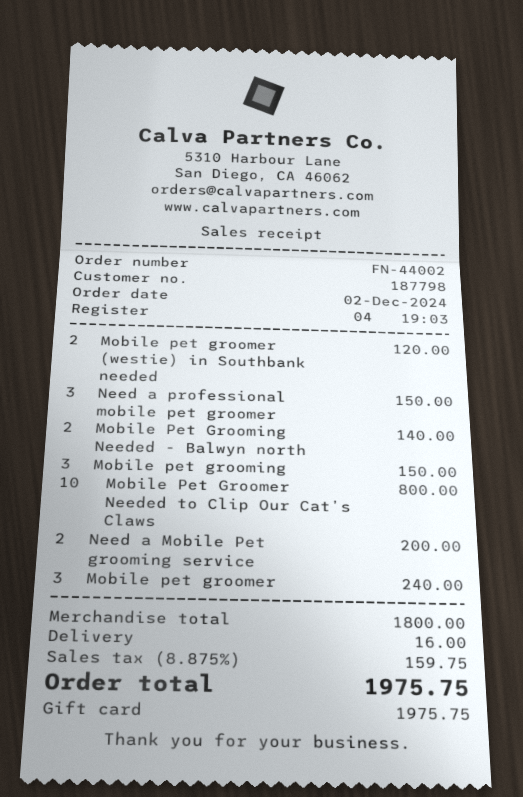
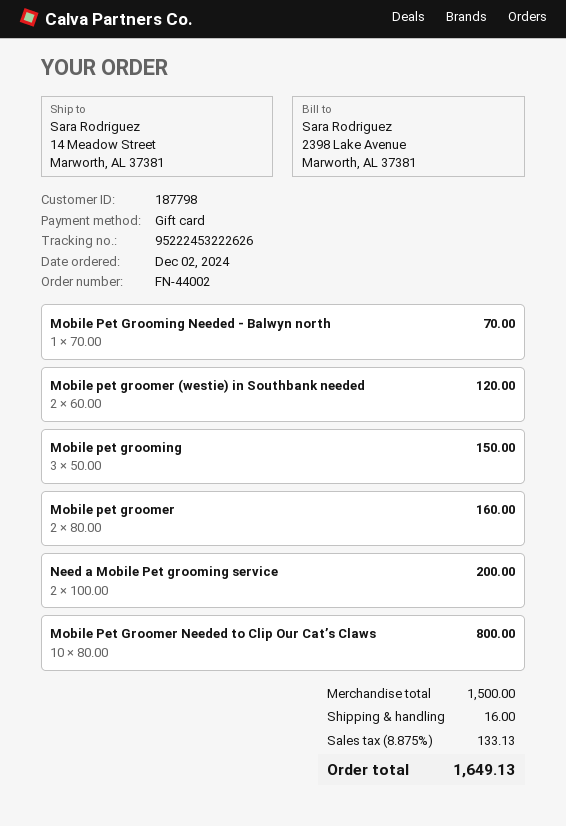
Need a professional mobile pet groomer: 3 for 150.00 -> none
Mobile Pet Grooming Needed - Balwyn north: 2 for 140.00 -> 1 for 70.00
Mobile pet groomer: 3 for 240.00 -> 2 for 160.00
subtotal: 1800.00 -> 1500.00
tax: 8.875% = 159.75 -> 8.875% = 133.13
total: 1975.75 -> 1649.13

